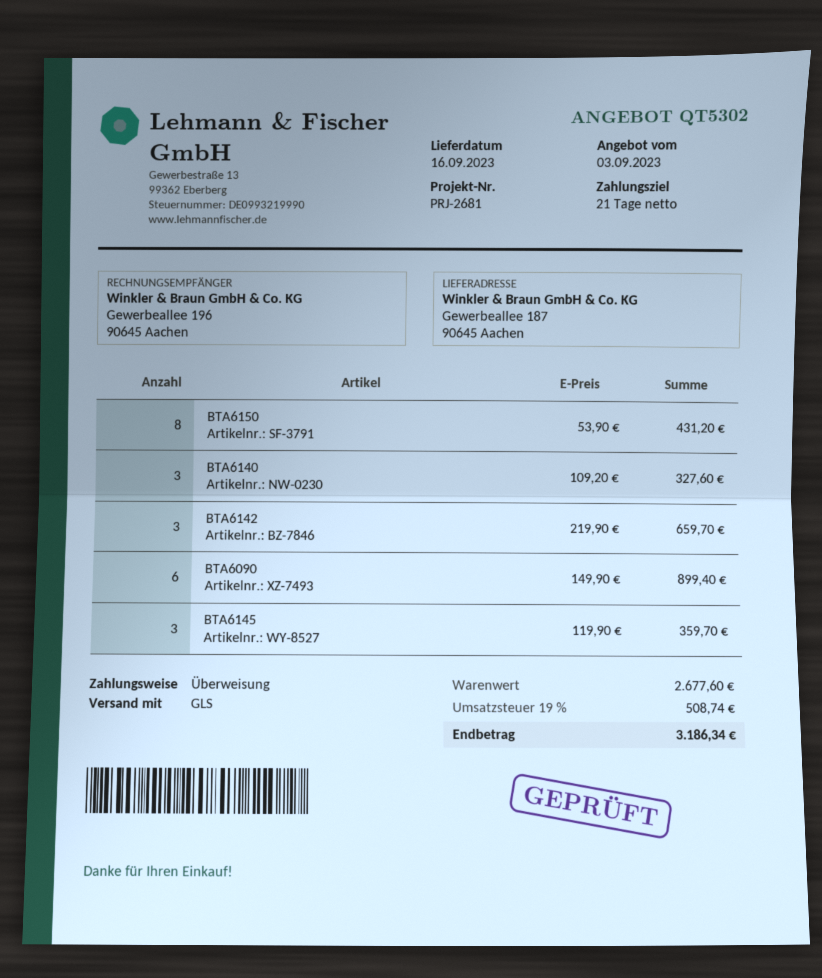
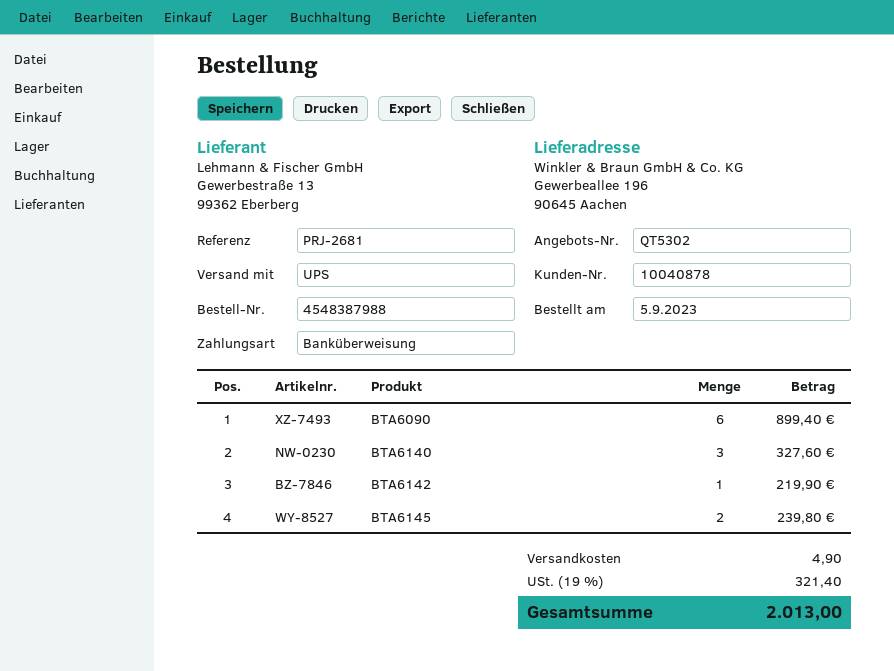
shipping method: GLS -> UPS
ship to: Gewerbeallee 187, 90645 Aachen -> Gewerbeallee 196, 90645 Aachen
BTA6150: 8 for 431.20 -> none
BTA6142: 3 for 659.70 -> 1 for 219.90
BTA6145: 3 for 359.70 -> 2 for 239.80
shipping: none -> 4.90
tax: 19% = 508.74 -> 19% = 321.40
total: 3186.34 -> 2013.00

